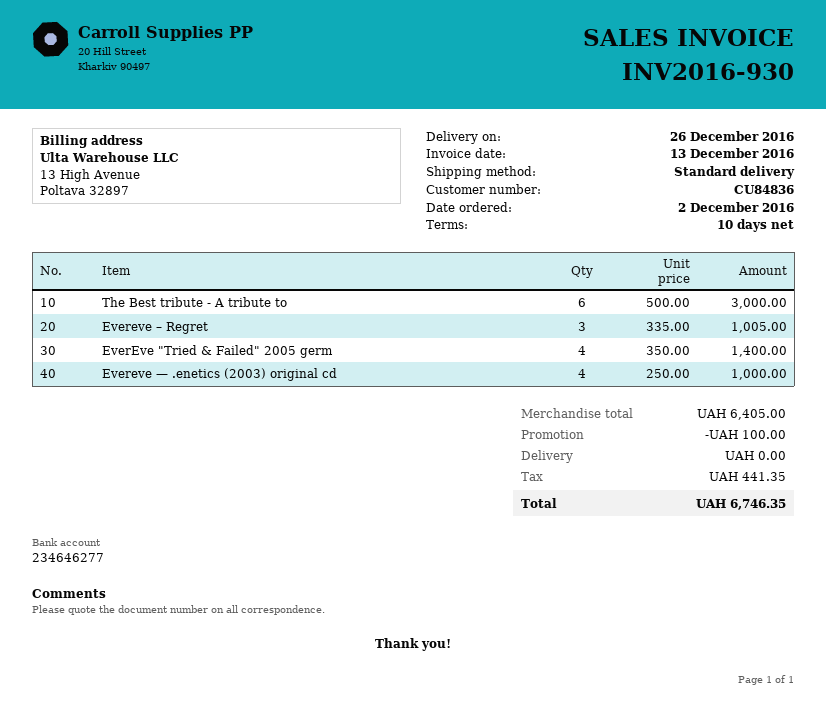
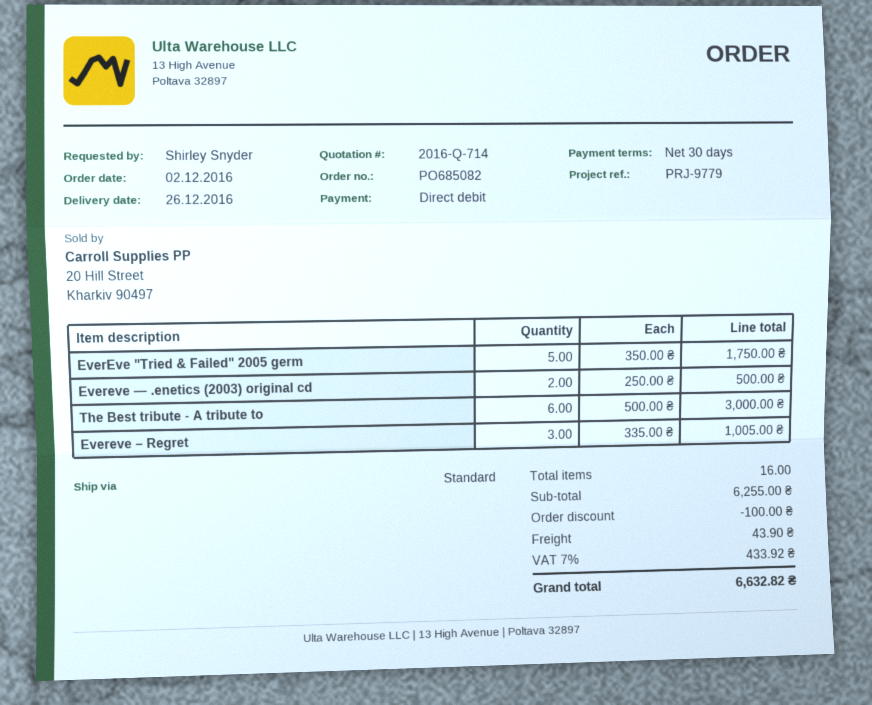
payment terms: 10 days -> 30 days
EverEve "Tried & Failed" 2005 germ: 4 x 350.00 = 1400.00 -> 5 x 350.00 = 1750.00
Evereve — .enetics (2003) original cd: 4 x 250.00 = 1000.00 -> 2 x 250.00 = 500.00
subtotal: 6405.00 -> 6255.00
shipping: 0.00 -> 43.90
tax: 441.35 -> 433.92
total: 6746.35 -> 6632.82

